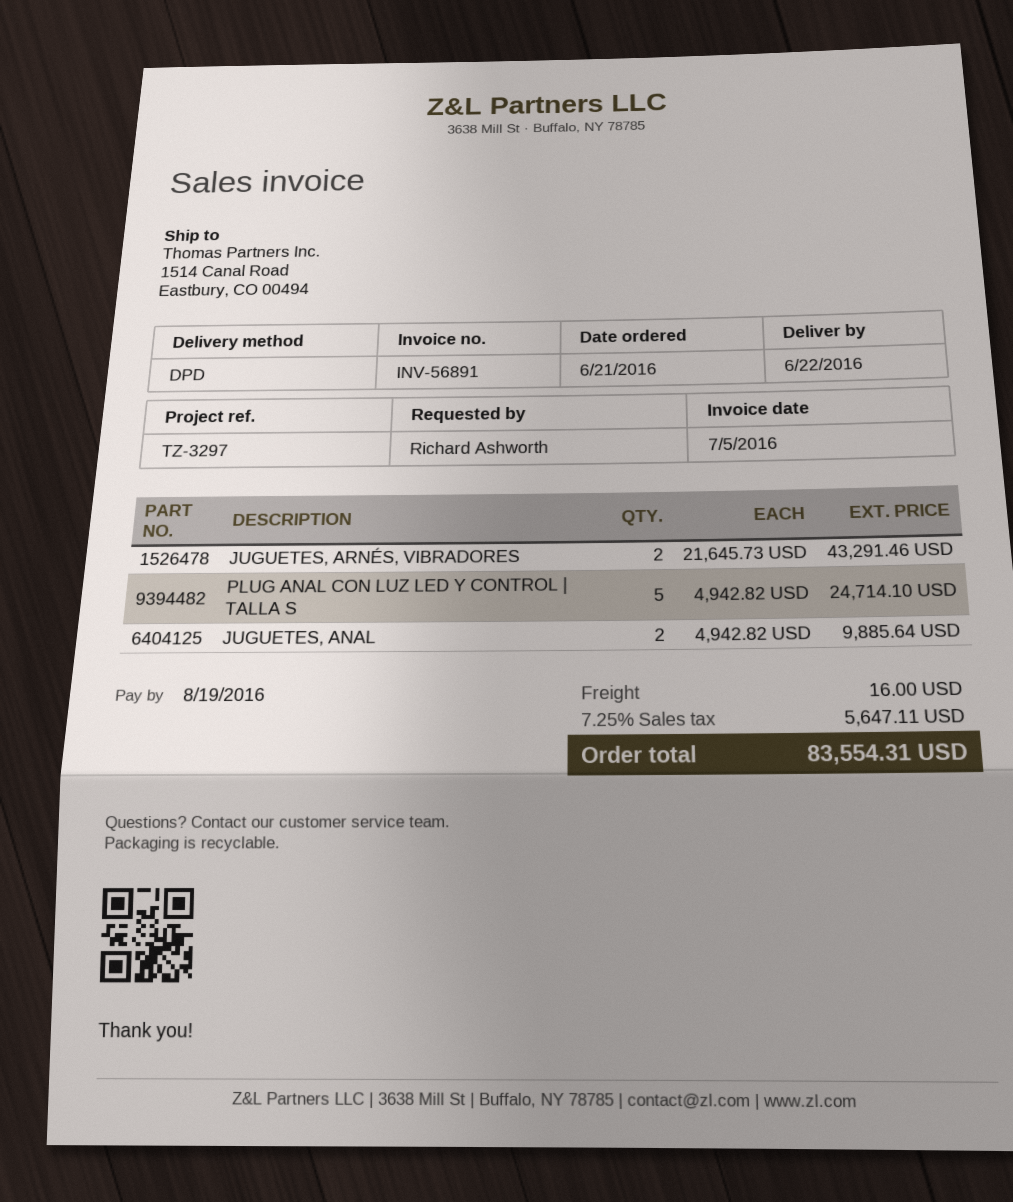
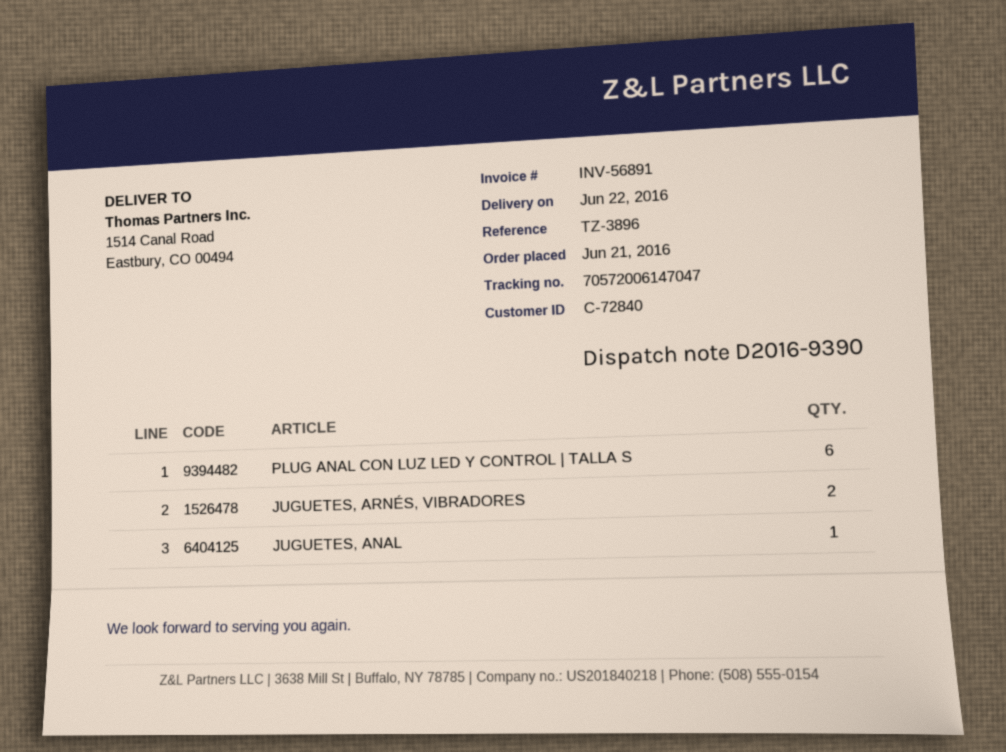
reference: TZ-3297 -> TZ-3896
PLUG ANAL CON LUZ LED Y CONTROL | TALLA S: 5 -> 6
JUGUETES, ANAL: 2 -> 1

